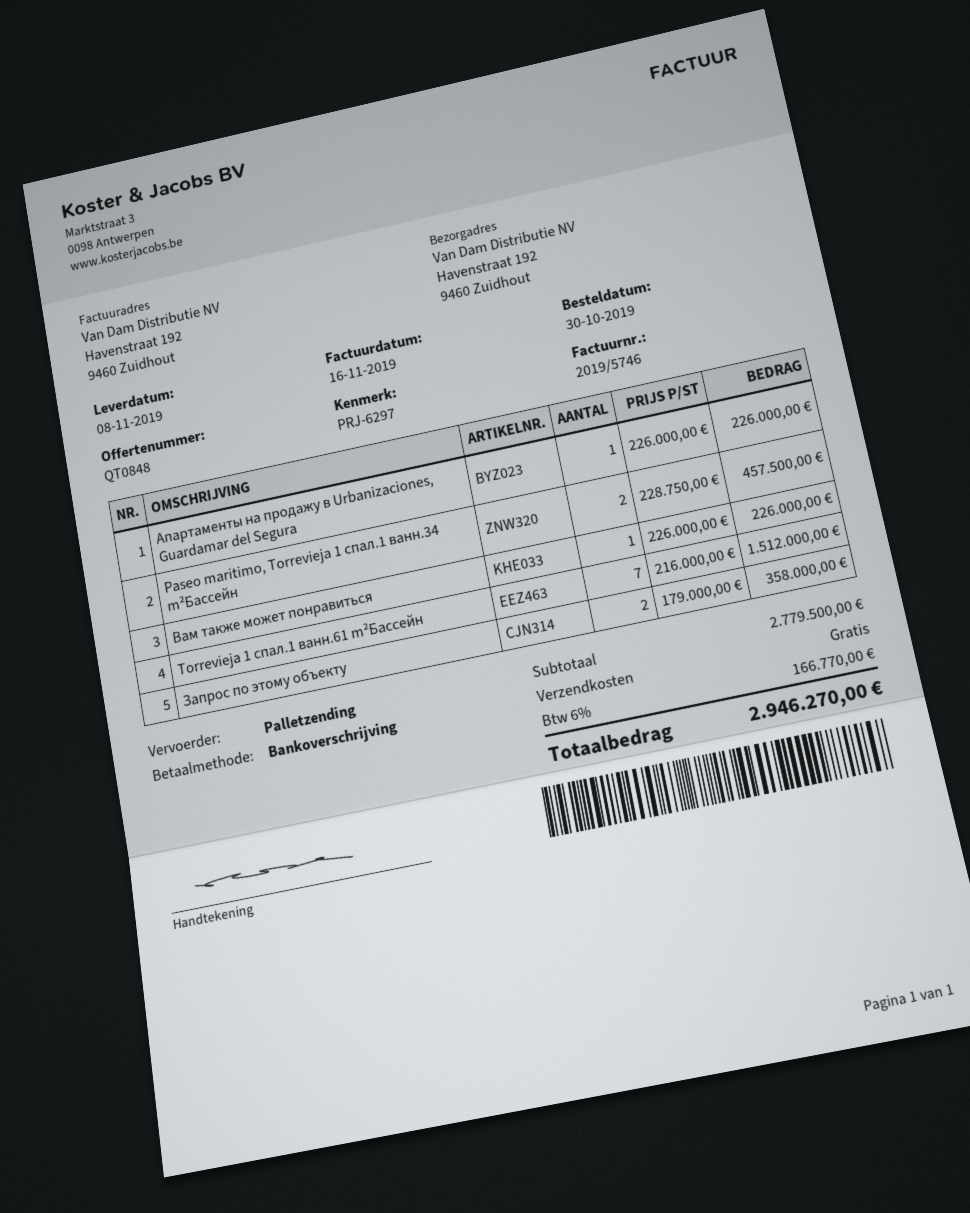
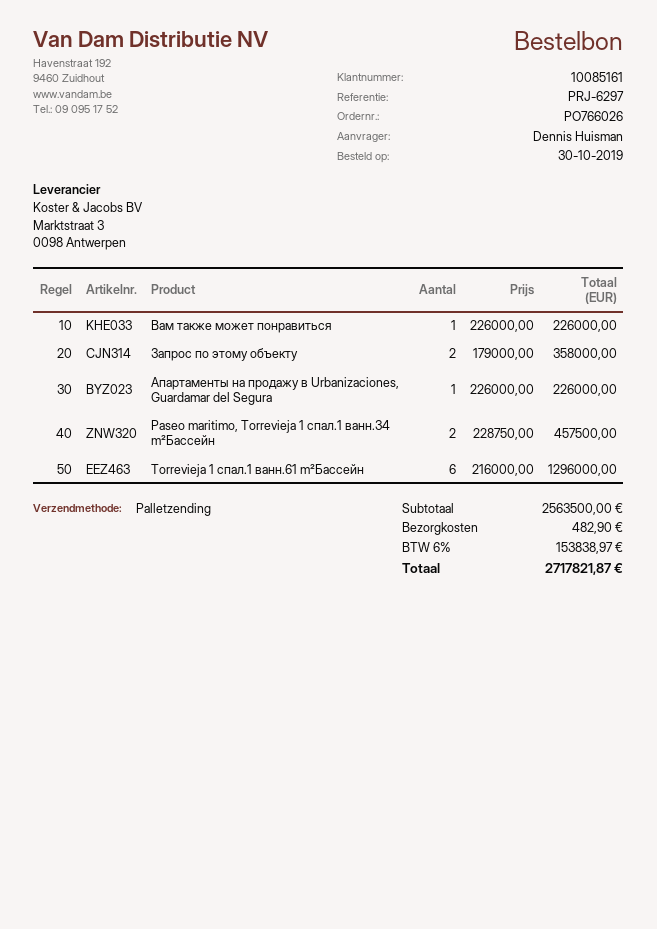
Torrevieja 1 спал.1 ванн.61 m²Бассейн: 7 x 216000.00 = 1512000.00 -> 6 x 216000.00 = 1296000.00
subtotal: 2779500.00 -> 2563500.00
shipping: 0.00 -> 482.90
tax: 6% = 166770.00 -> 6% = 153838.97
total: 2946270.00 -> 2717821.87

